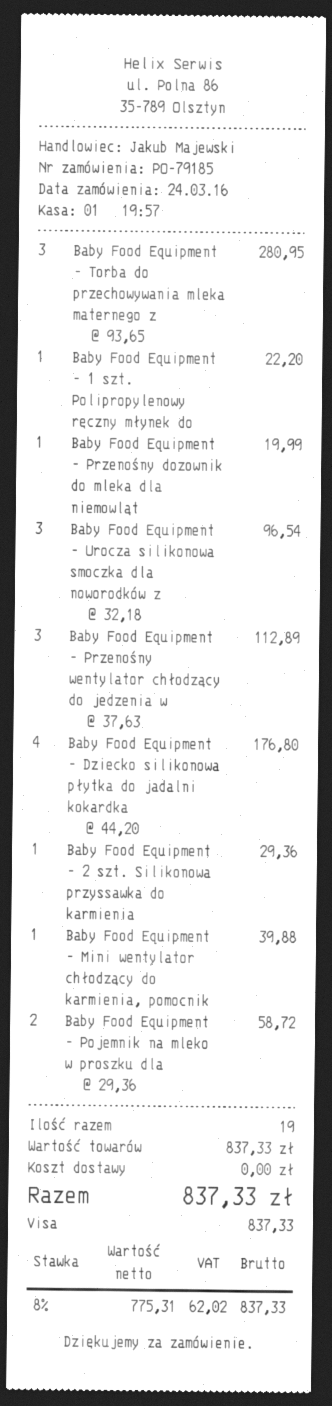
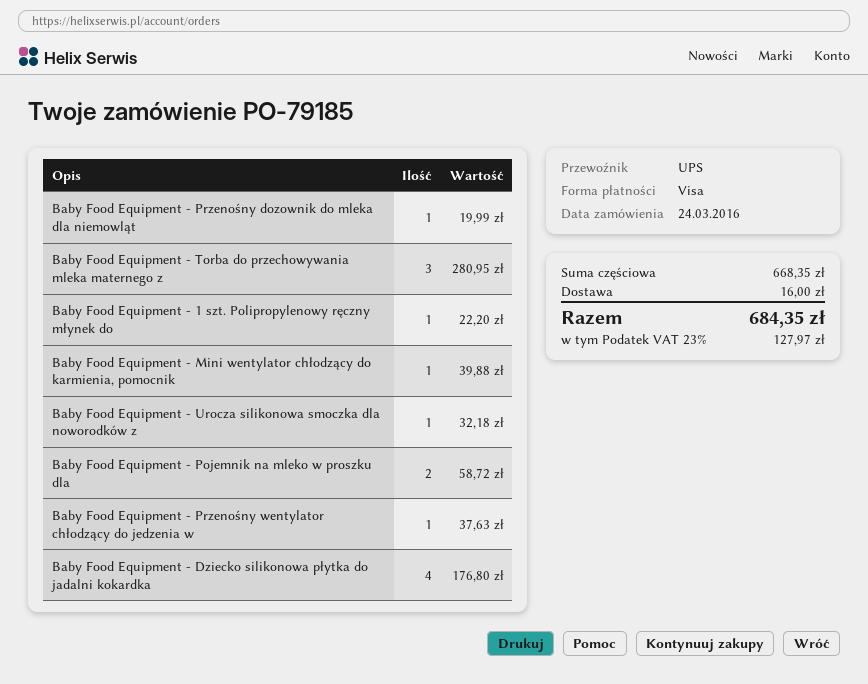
Baby Food Equipment - Urocza silikonowa smoczka dla noworodków z: 3 for 96.54 -> 1 for 32.18
Baby Food Equipment - Przenośny wentylator chłodzący do jedzenia w: 3 for 112.89 -> 1 for 37.63
Baby Food Equipment - 2 szt. Silikonowa przyssawka do karmienia: 1 for 29.36 -> none
subtotal: 837.33 -> 668.35
shipping: 0.00 -> 16.00
tax: 8% = 62.02 -> 23% = 127.97
total: 837.33 -> 684.35

